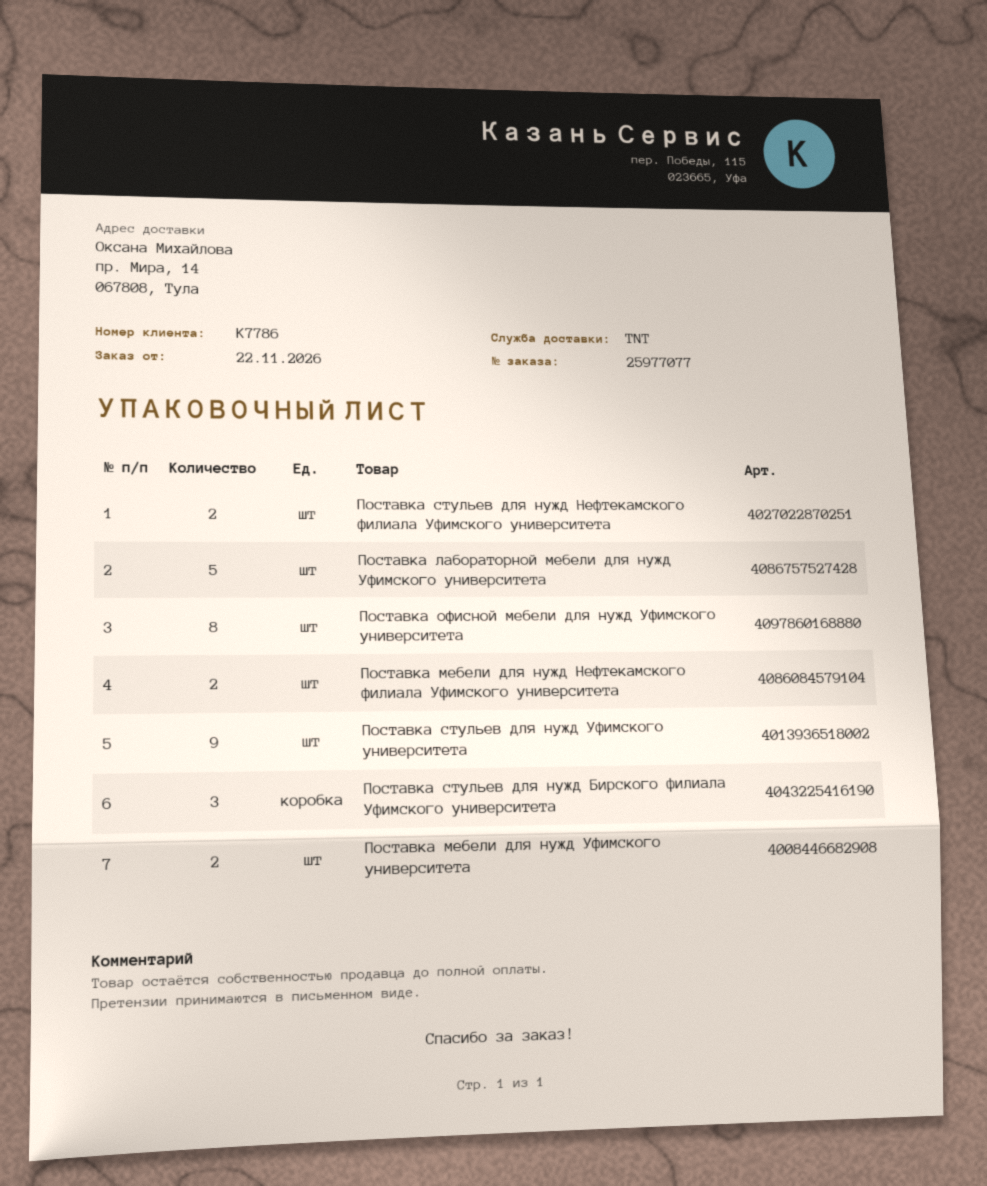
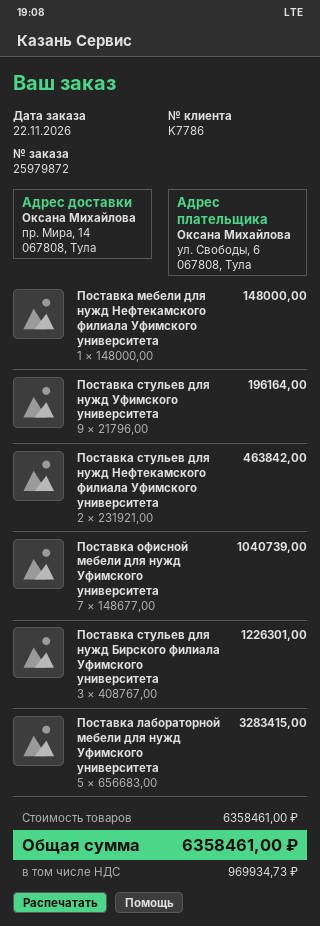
order number: 25977077 -> 25979872
Поставка офисной мебели для нужд Уфимского университета: 8 -> 7
Поставка мебели для нужд Нефтекамского филиала Уфимского университета: 2 -> 1
Поставка мебели для нужд Уфимского университета: 2 -> none

